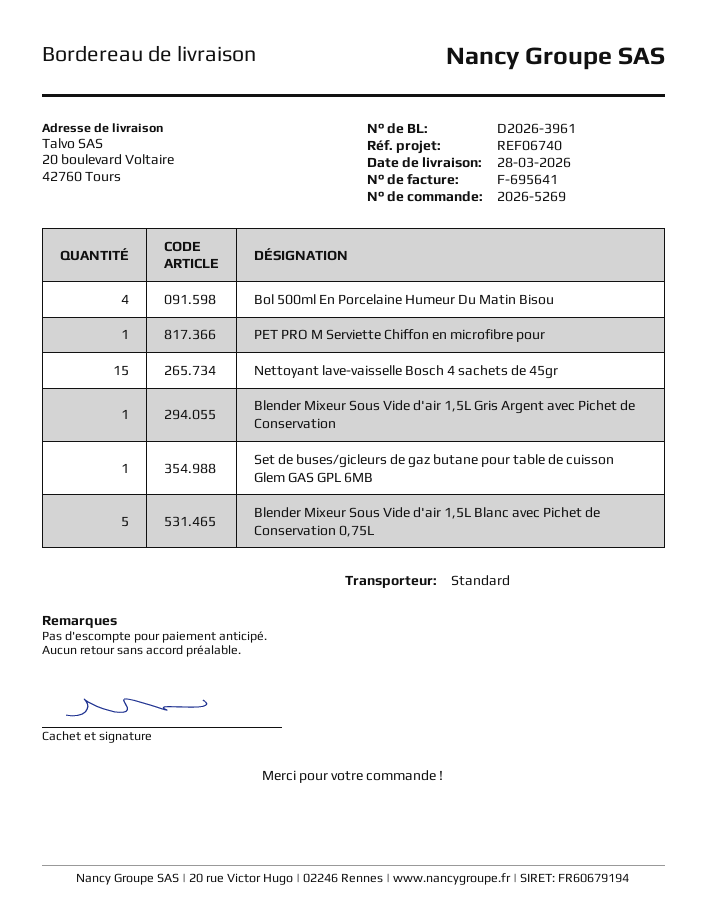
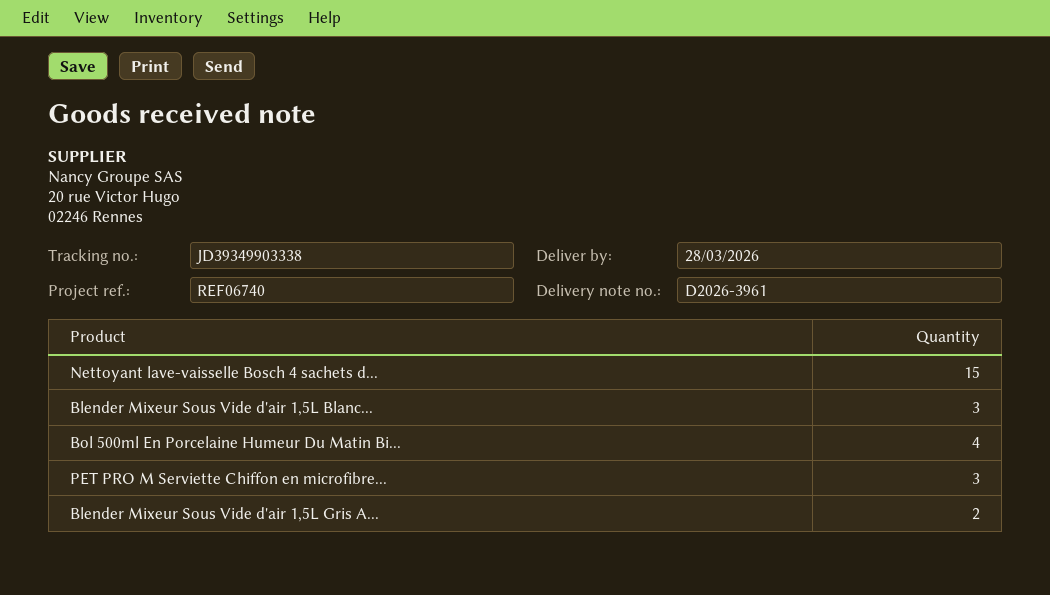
PET PRO M Serviette Chiffon en microfibre pour: 1 -> 3
Blender Mixeur Sous Vide d'air 1,5L Gris Argent avec Pichet de Conservation: 1 -> 2
Set de buses/gicleurs de gaz butane pour table de cuisson Glem GAS GPL 6MB: 1 -> none
Blender Mixeur Sous Vide d'air 1,5L Blanc avec Pichet de Conservation 0,75L: 5 -> 3

